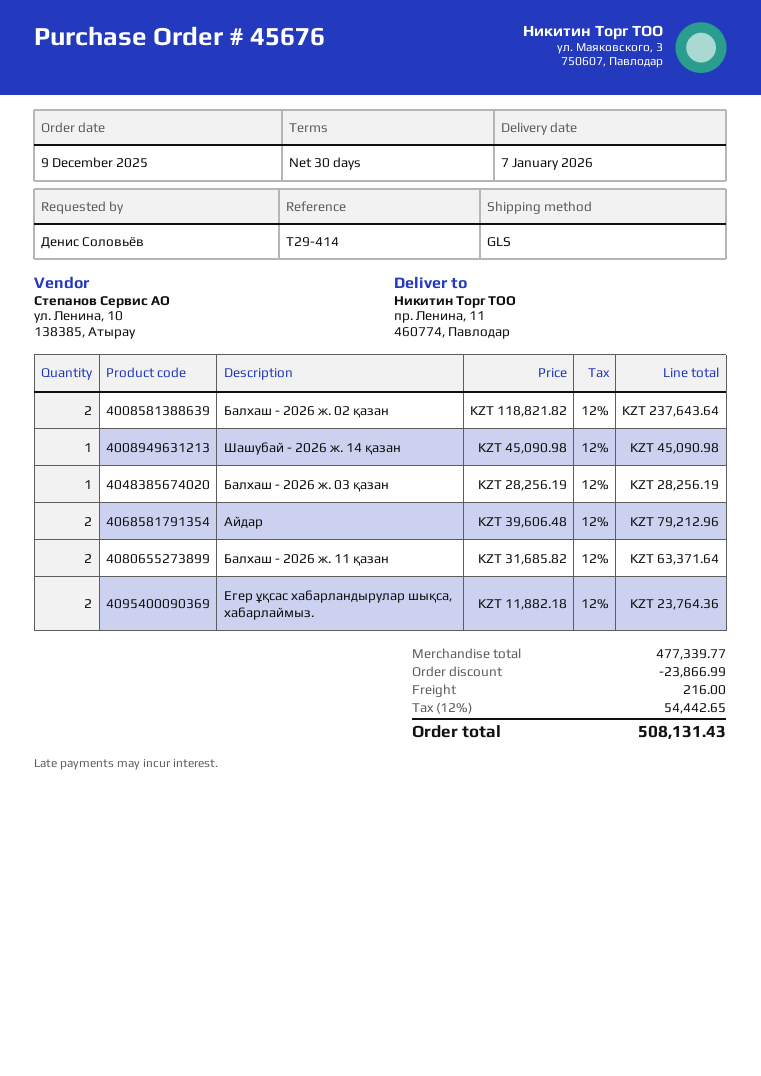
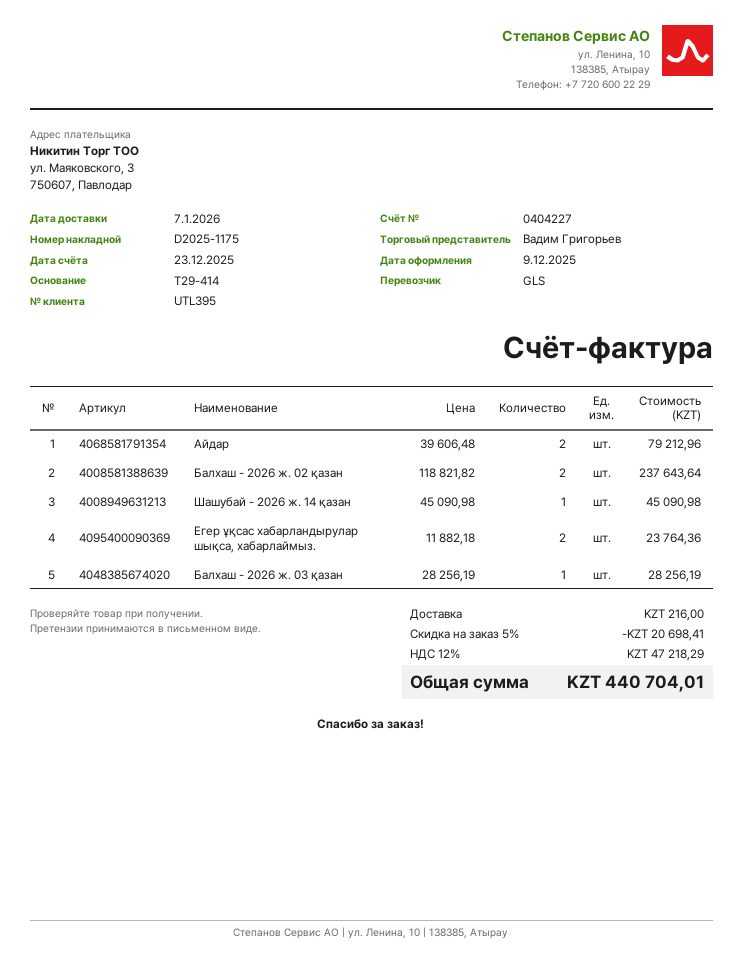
Балхаш - 2026 ж. 11 қазан: 2 x 31685.82 = 63371.64 -> none
discount: 23866.99 -> 20698.41
tax: 12% = 54442.65 -> 12% = 47218.29
total: 508131.43 -> 440704.01

